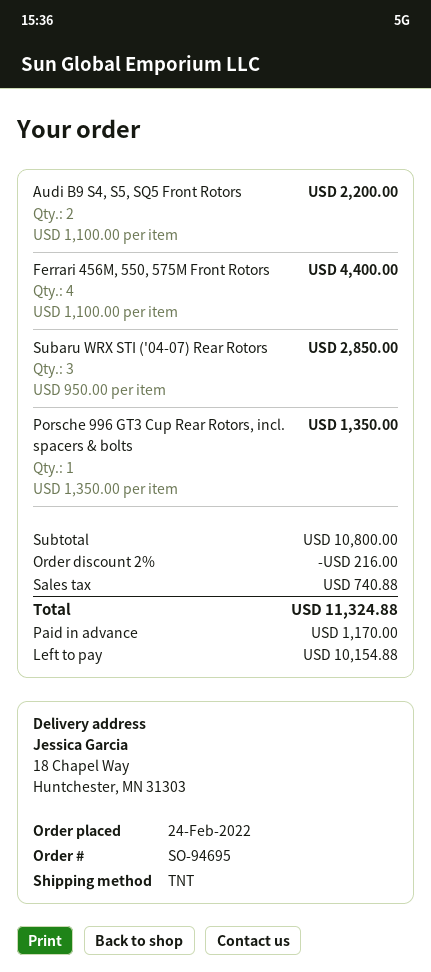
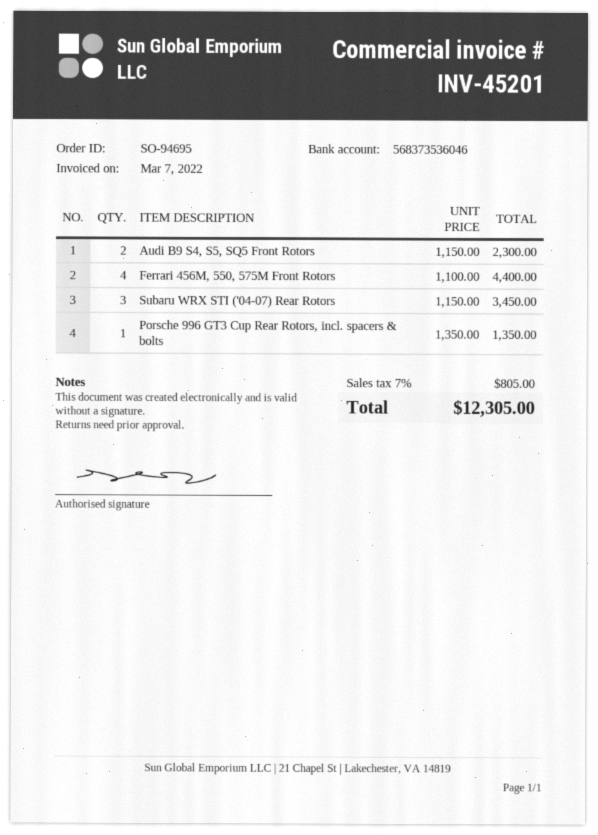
Audi B9 S4, S5, SQ5 Front Rotors: 2 x 1100.00 = 2200.00 -> 2 x 1150.00 = 2300.00
Subaru WRX STI ('04-07) Rear Rotors: 3 x 950.00 = 2850.00 -> 3 x 1150.00 = 3450.00
discount: 2% = 216.00 -> none
tax: 740.88 -> 805.00
total: 11324.88 -> 12305.00

